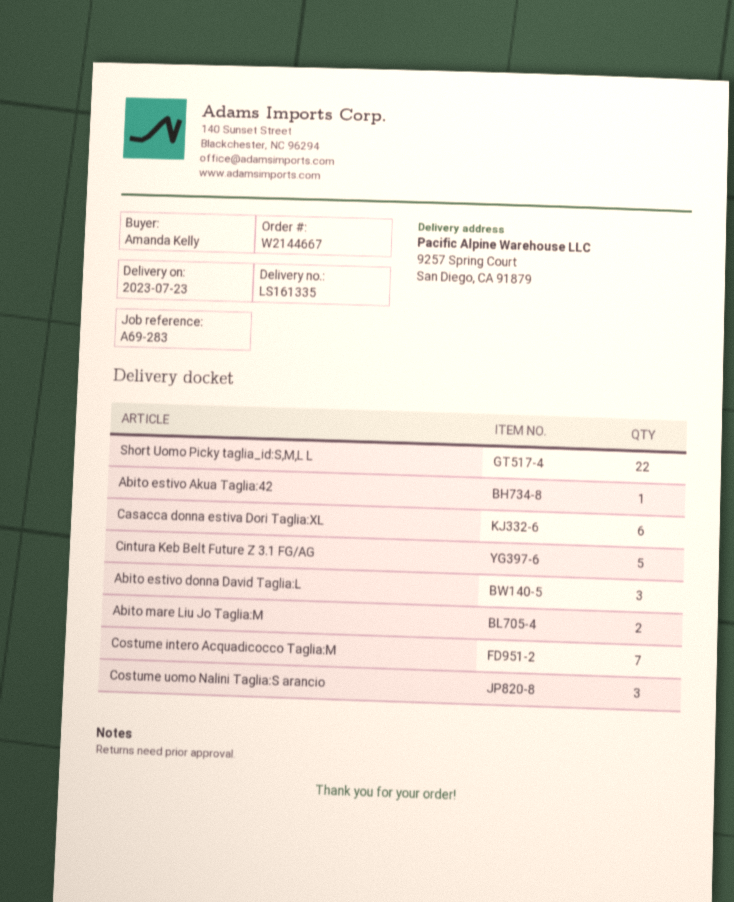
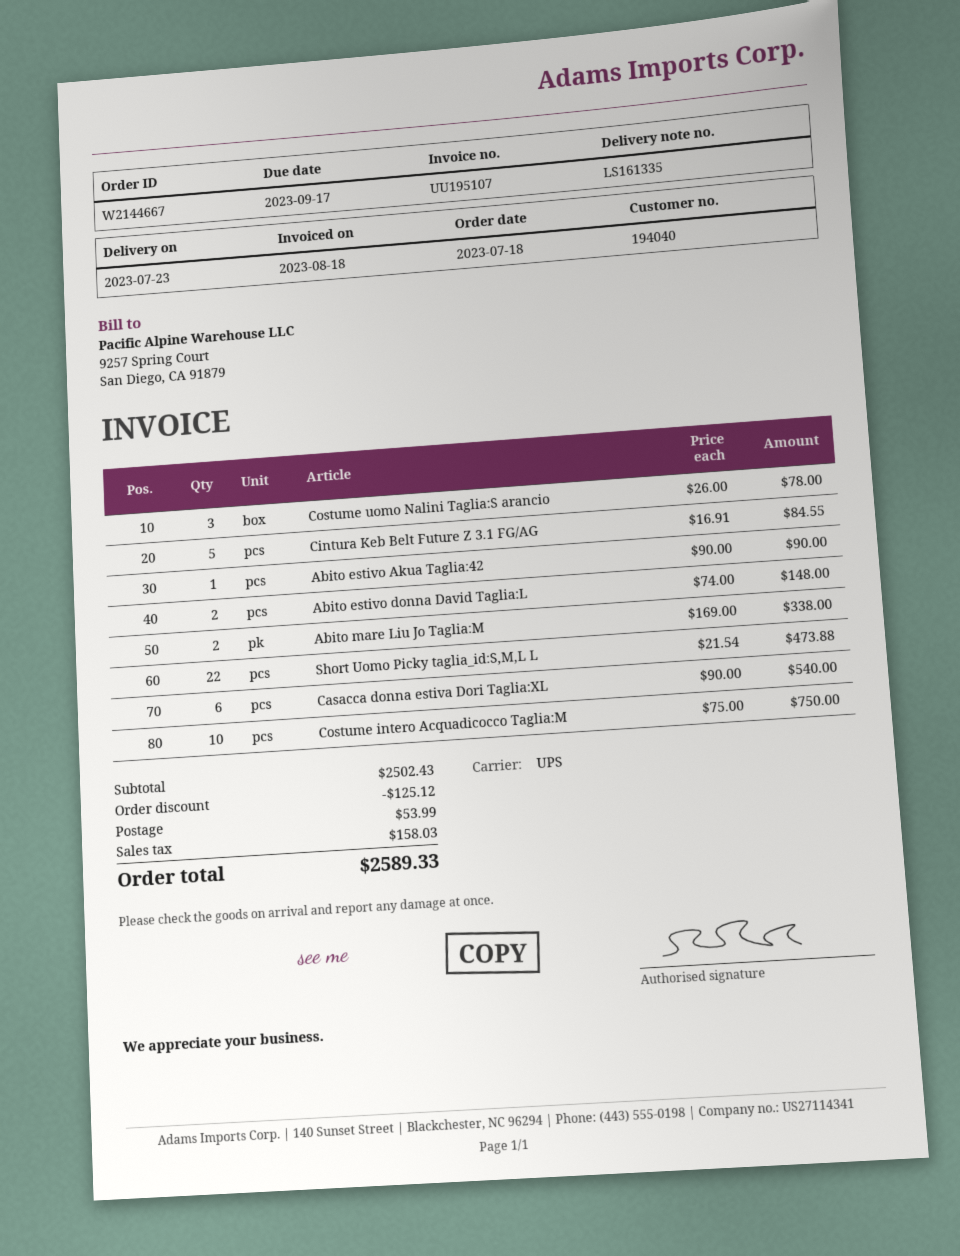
Abito estivo donna David Taglia:L: 3 -> 2
Costume intero Acquadicocco Taglia:M: 7 -> 10

